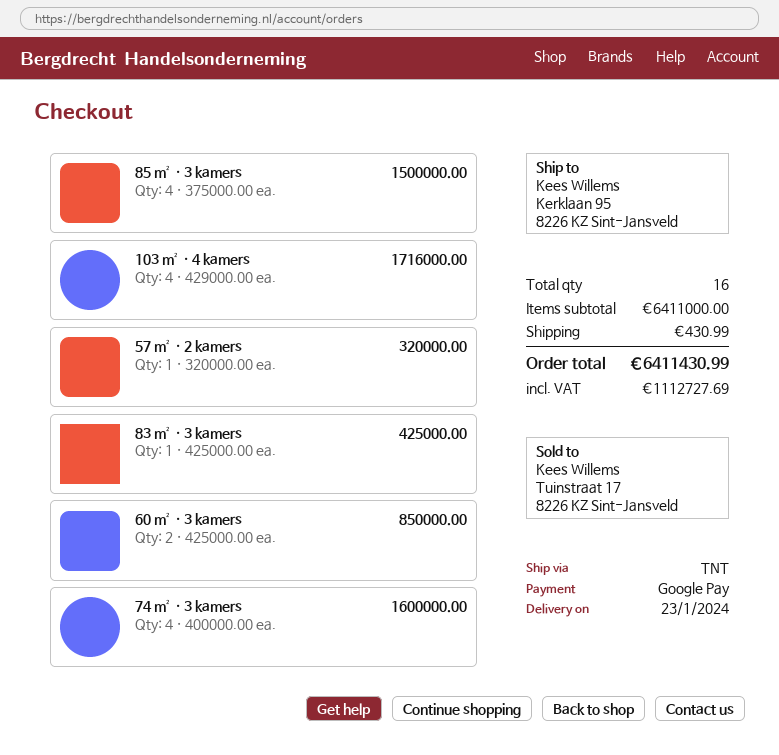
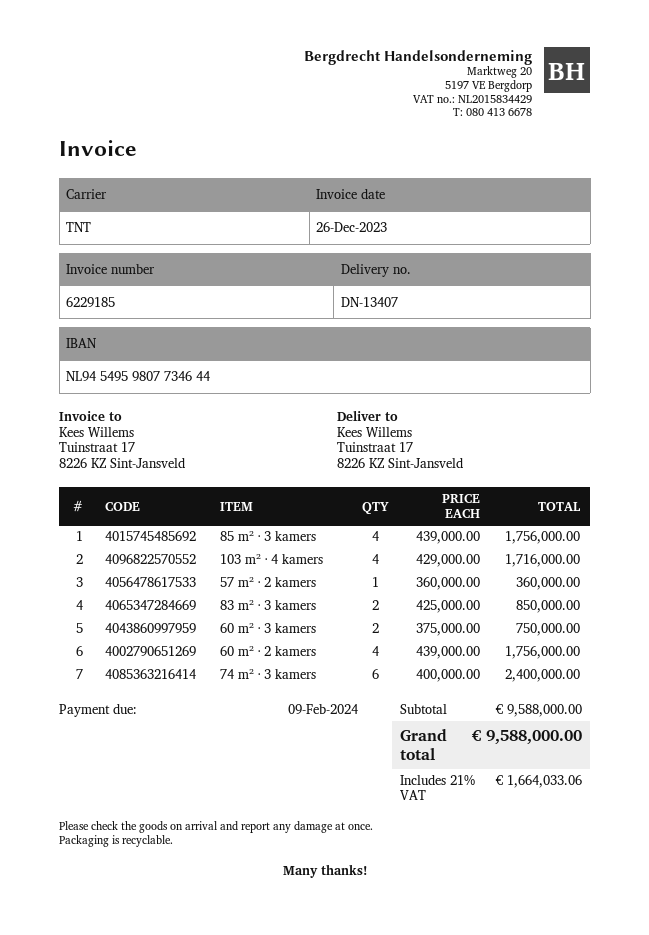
ship to: Kerklaan 95, 8226 KZ Sint-Jansveld -> Tuinstraat 17, 8226 KZ Sint-Jansveld
85 m² · 3 kamers: 4 x 375000.00 = 1500000.00 -> 4 x 439000.00 = 1756000.00
57 m² · 2 kamers: 1 x 320000.00 = 320000.00 -> 1 x 360000.00 = 360000.00
83 m² · 3 kamers: 1 x 425000.00 = 425000.00 -> 2 x 425000.00 = 850000.00
60 m² · 3 kamers: 2 x 425000.00 = 850000.00 -> 2 x 375000.00 = 750000.00
74 m² · 3 kamers: 4 x 400000.00 = 1600000.00 -> 6 x 400000.00 = 2400000.00
60 m² · 2 kamers: none -> 4 x 439000.00 = 1756000.00
subtotal: 6411000.00 -> 9588000.00
shipping: 430.99 -> none
tax: 1112727.69 -> 1664033.06
total: 6411430.99 -> 9588000.00

